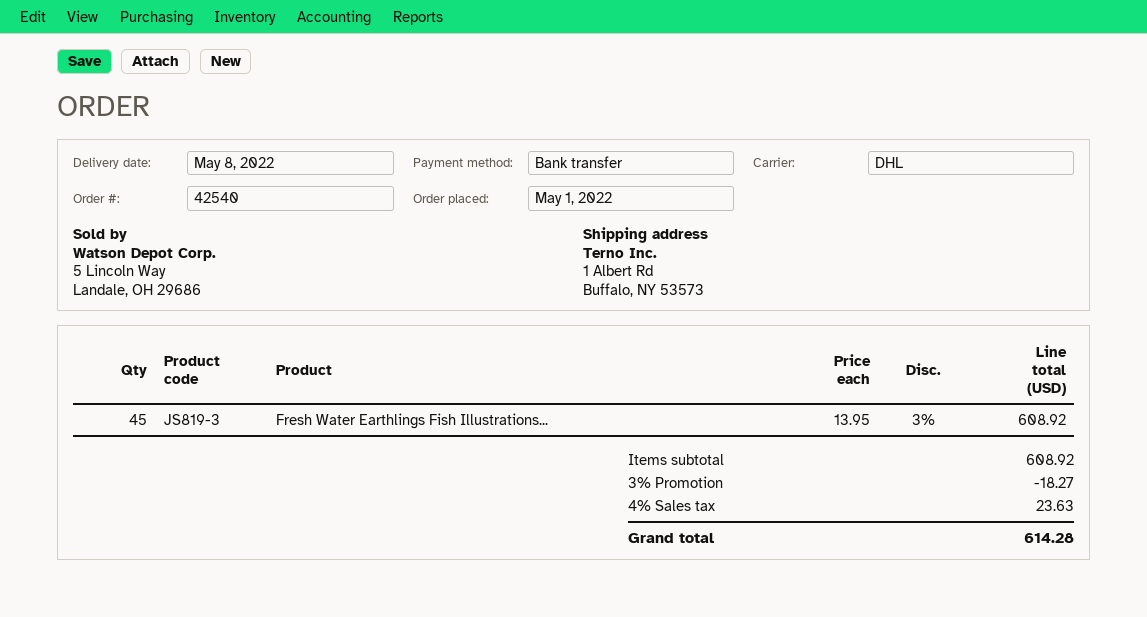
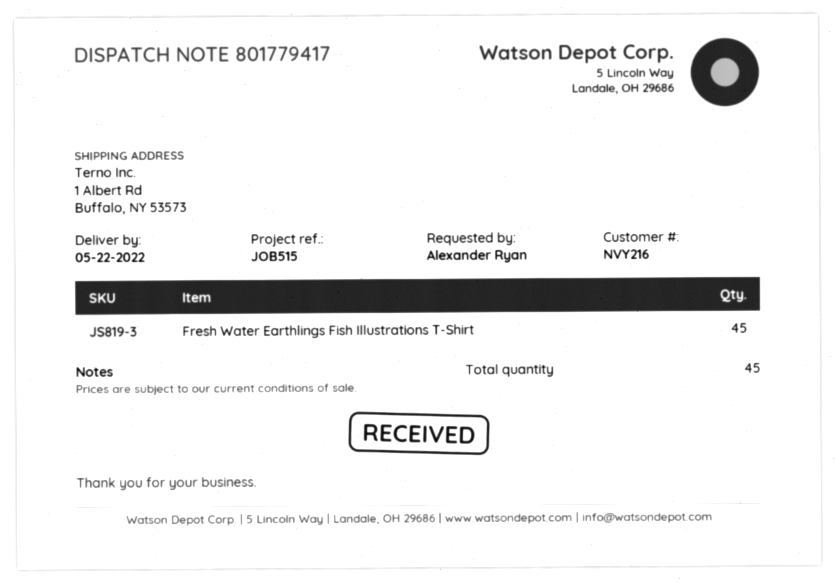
delivery date: 2022-05-08 -> 2022-05-22

